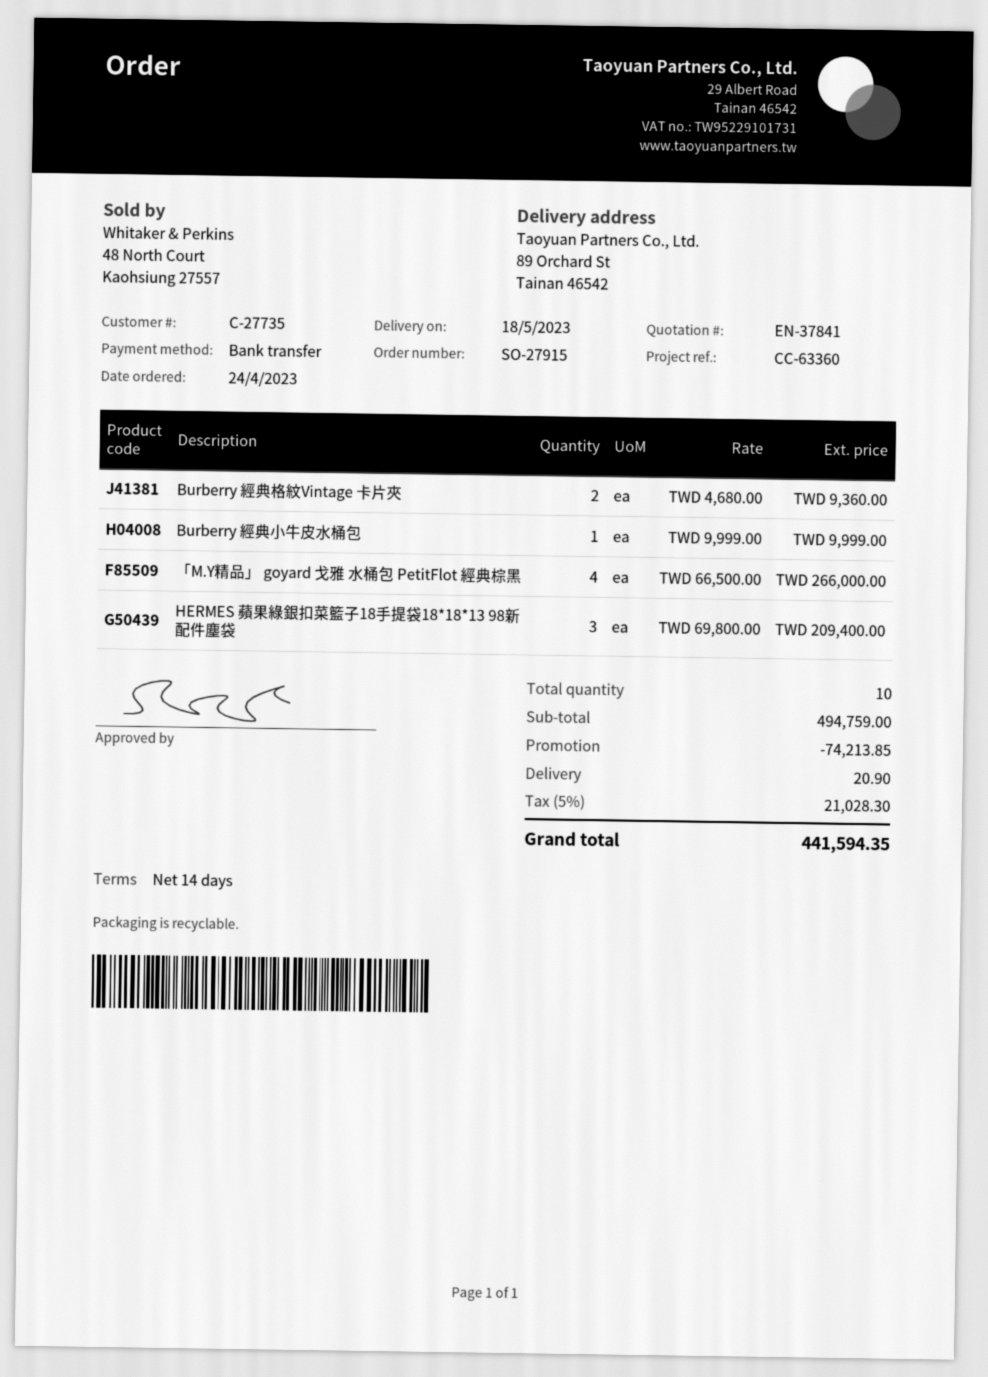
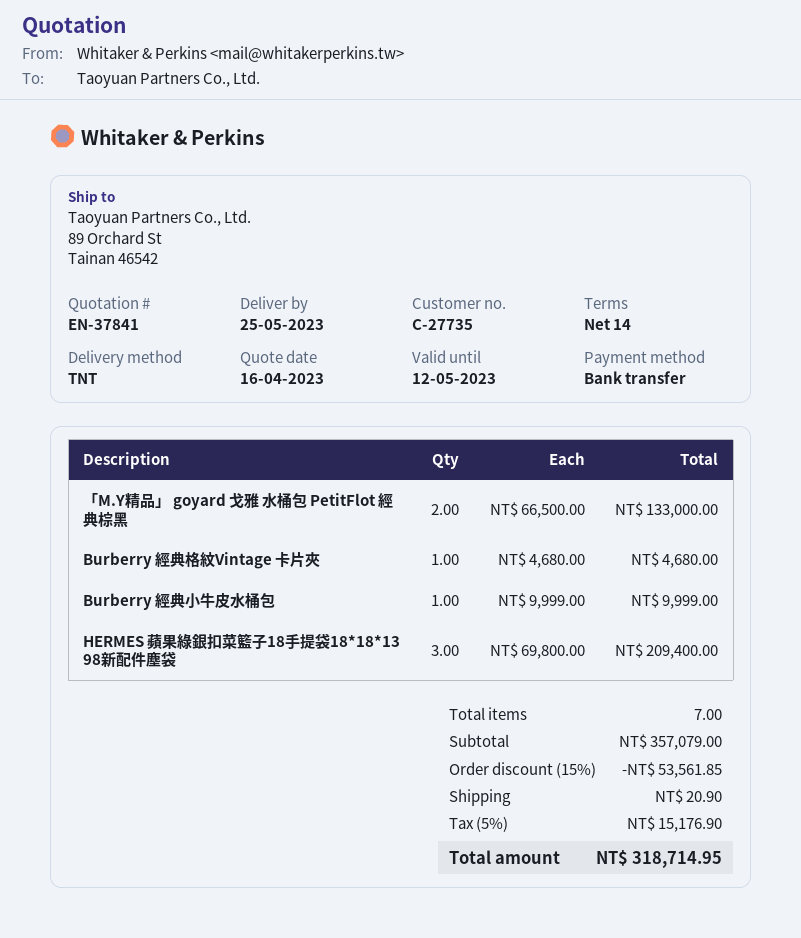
delivery date: 2023-05-18 -> 2023-05-25
Burberry 經典格紋Vintage 卡片夾: 2 x 4680.00 = 9360.00 -> 1 x 4680.00 = 4680.00
「M.Y精品」 goyard 戈雅 水桶包 PetitFlot 經典棕黑: 4 x 66500.00 = 266000.00 -> 2 x 66500.00 = 133000.00
total quantity: 10 -> 7
subtotal: 494759.00 -> 357079.00
discount: 74213.85 -> 53561.85
tax: 5% = 21028.30 -> 5% = 15176.90
total: 441594.35 -> 318714.95

